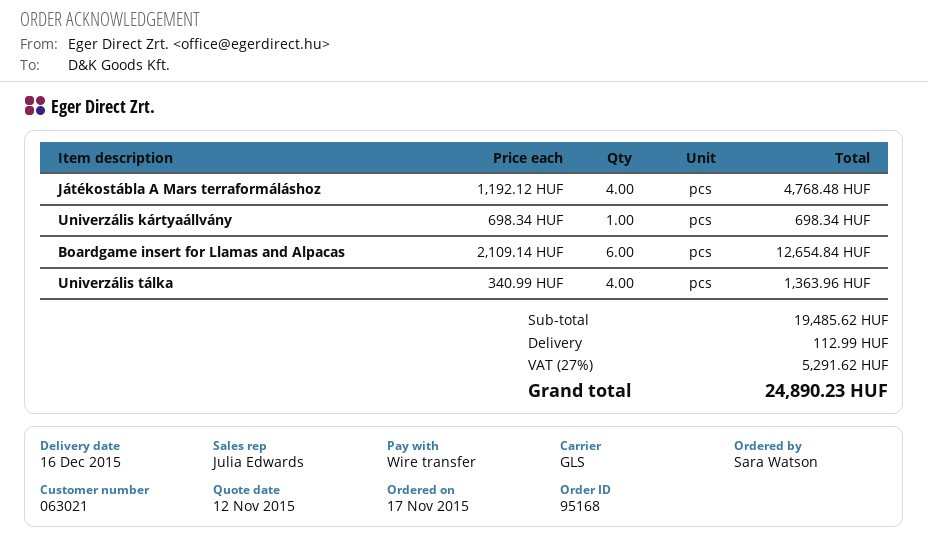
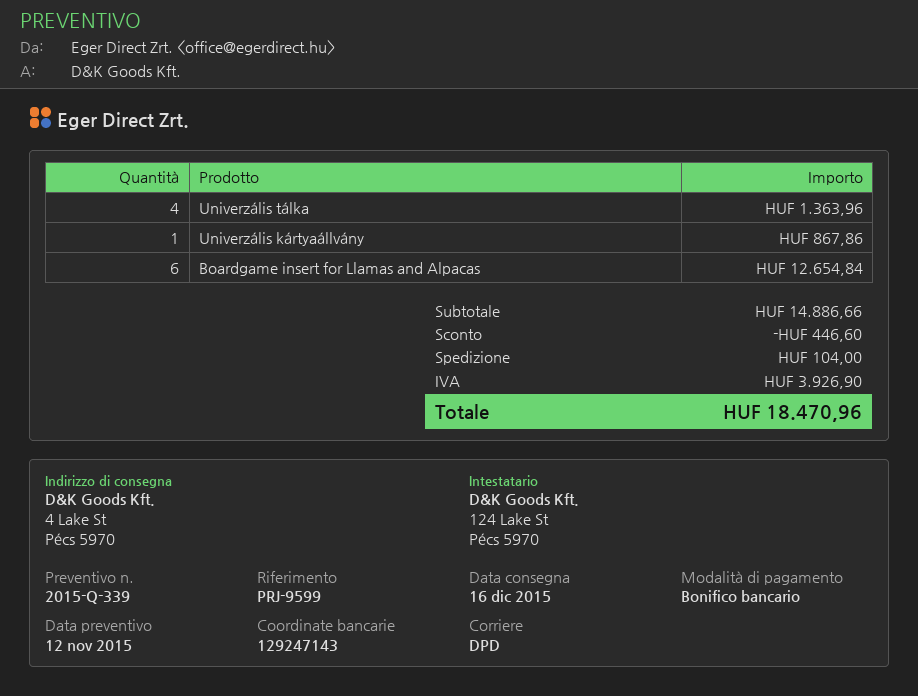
shipping method: GLS -> DPD
Játékostábla A Mars terraformáláshoz: 4 for 4768.48 -> none
Univerzális kártyaállvány: 1 for 698.34 -> 1 for 867.86
subtotal: 19485.62 -> 14886.66
discount: none -> 446.60
shipping: 112.99 -> 104.00
tax: 5291.62 -> 3926.90
total: 24890.23 -> 18470.96

